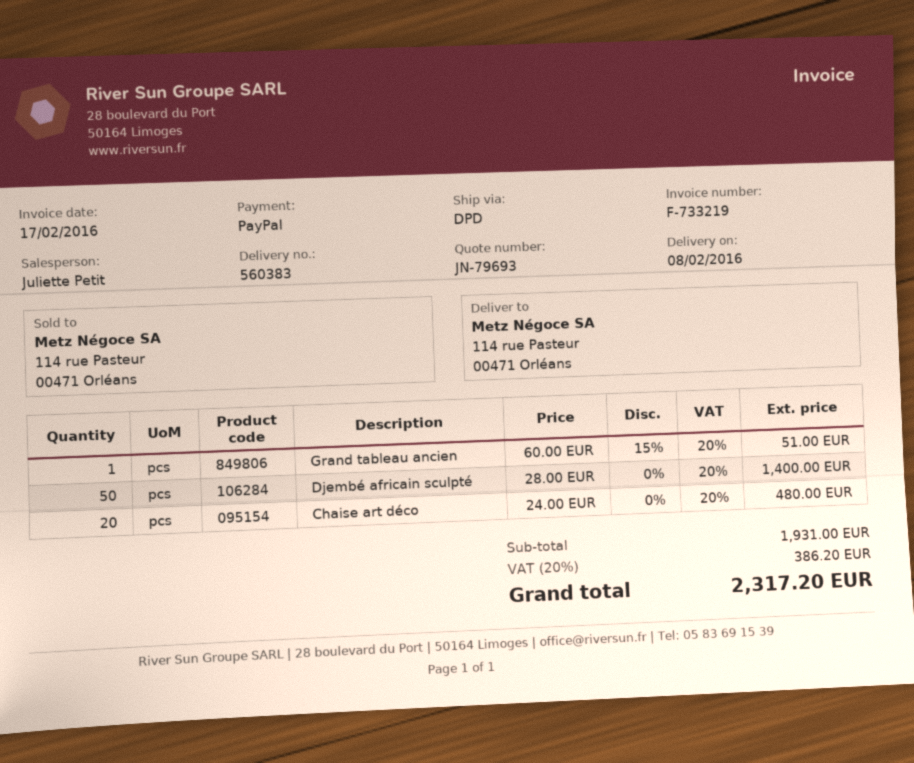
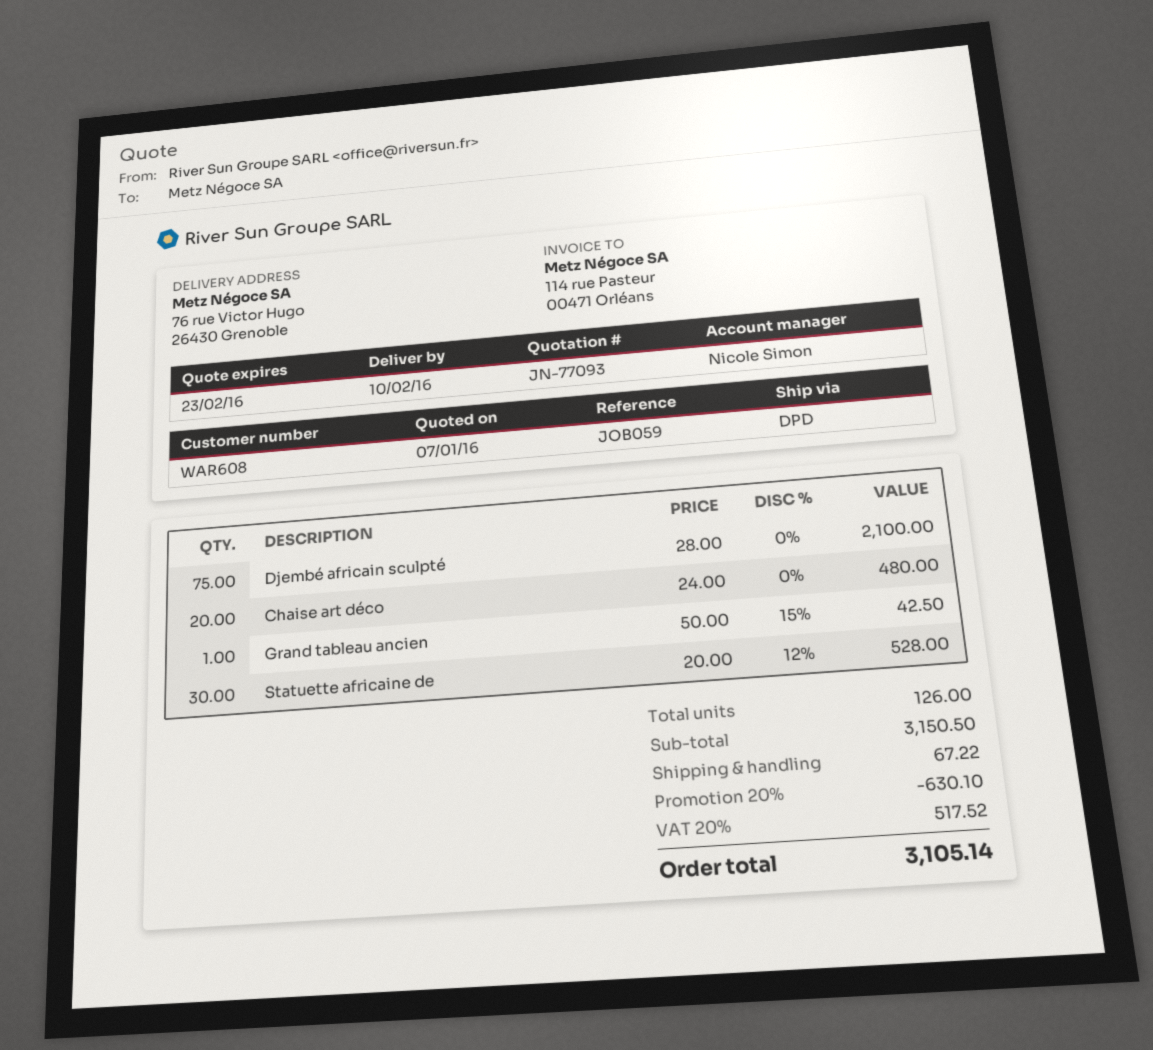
quote number: JN-79693 -> JN-77093
delivery date: 2016-02-08 -> 2016-02-10
sales rep: Juliette Petit -> Nicole Simon
ship to: 114 rue Pasteur, 00471 Orléans -> 76 rue Victor Hugo, 26430 Grenoble
Grand tableau ancien: 1 x 60.00 - 15% = 51.00 -> 1 x 50.00 - 15% = 42.50
Djembé africain sculpté: 50 x 28.00 = 1400.00 -> 75 x 28.00 = 2100.00
Statuette africaine de: none -> 30 x 20.00 - 12% = 528.00
subtotal: 1931.00 -> 3150.50
discount: none -> 20% = 630.10
shipping: none -> 67.22
tax: 20% = 386.20 -> 20% = 517.52
total: 2317.20 -> 3105.14

